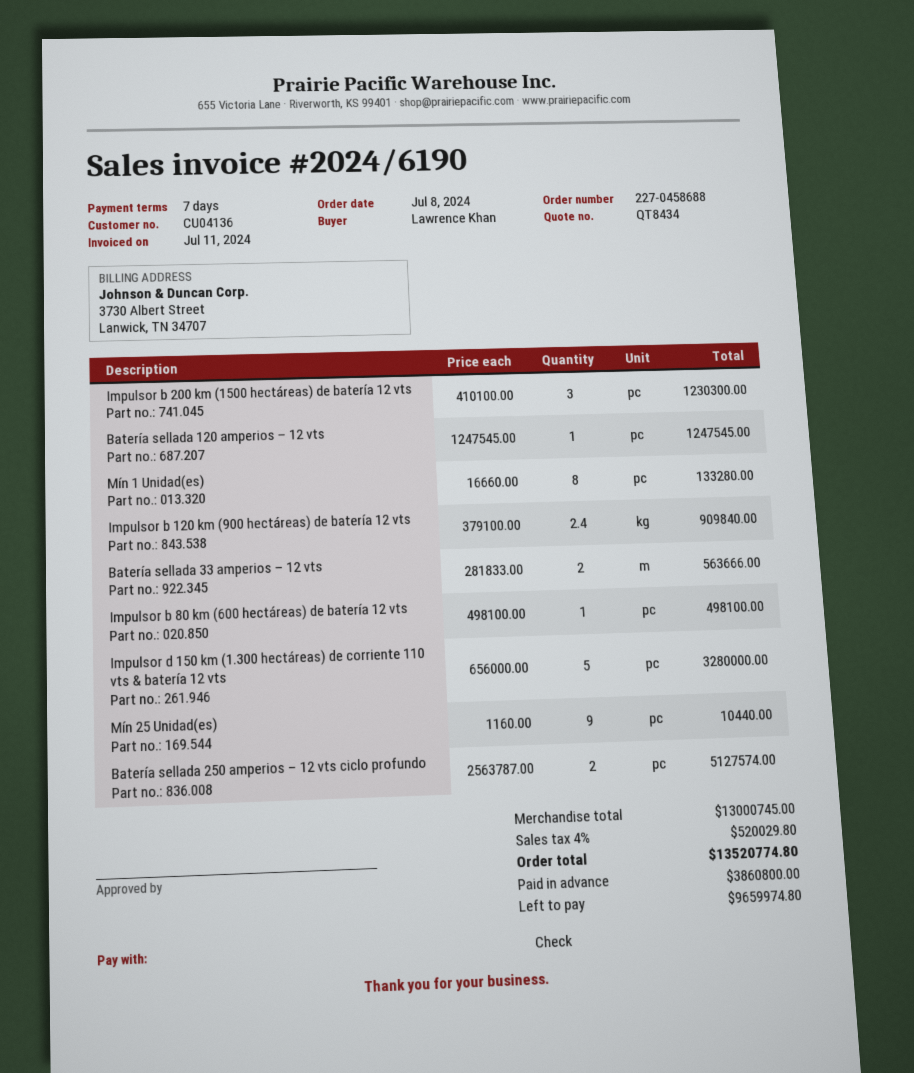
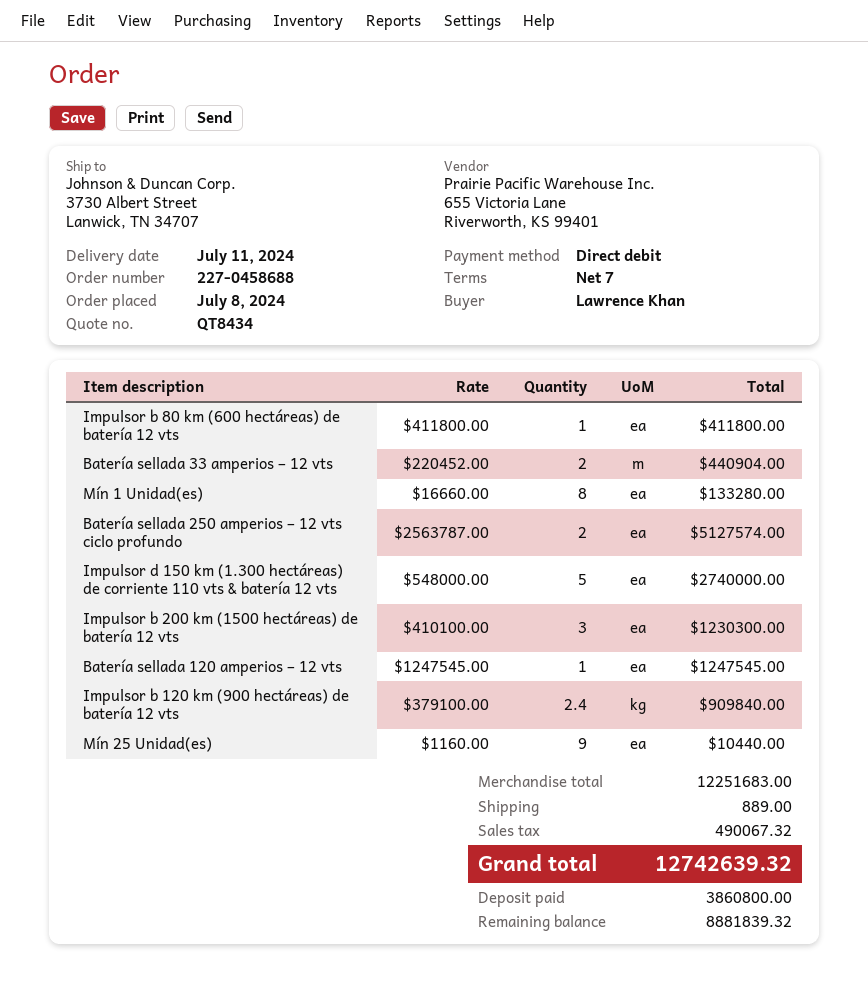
payment method: cheque -> direct debit
Batería sellada 33 amperios – 12 vts: 2 x 281833.00 = 563666.00 -> 2 x 220452.00 = 440904.00
Impulsor b 80 km (600 hectáreas) de batería 12 vts: 1 x 498100.00 = 498100.00 -> 1 x 411800.00 = 411800.00
Impulsor d 150 km (1.300 hectáreas) de corriente 110 vts & batería 12 vts: 5 x 656000.00 = 3280000.00 -> 5 x 548000.00 = 2740000.00
subtotal: 13000745.00 -> 12251683.00
shipping: none -> 889.00
tax: 520029.80 -> 490067.32
total: 13520774.80 -> 12742639.32
balance: 9659974.80 -> 8881839.32

